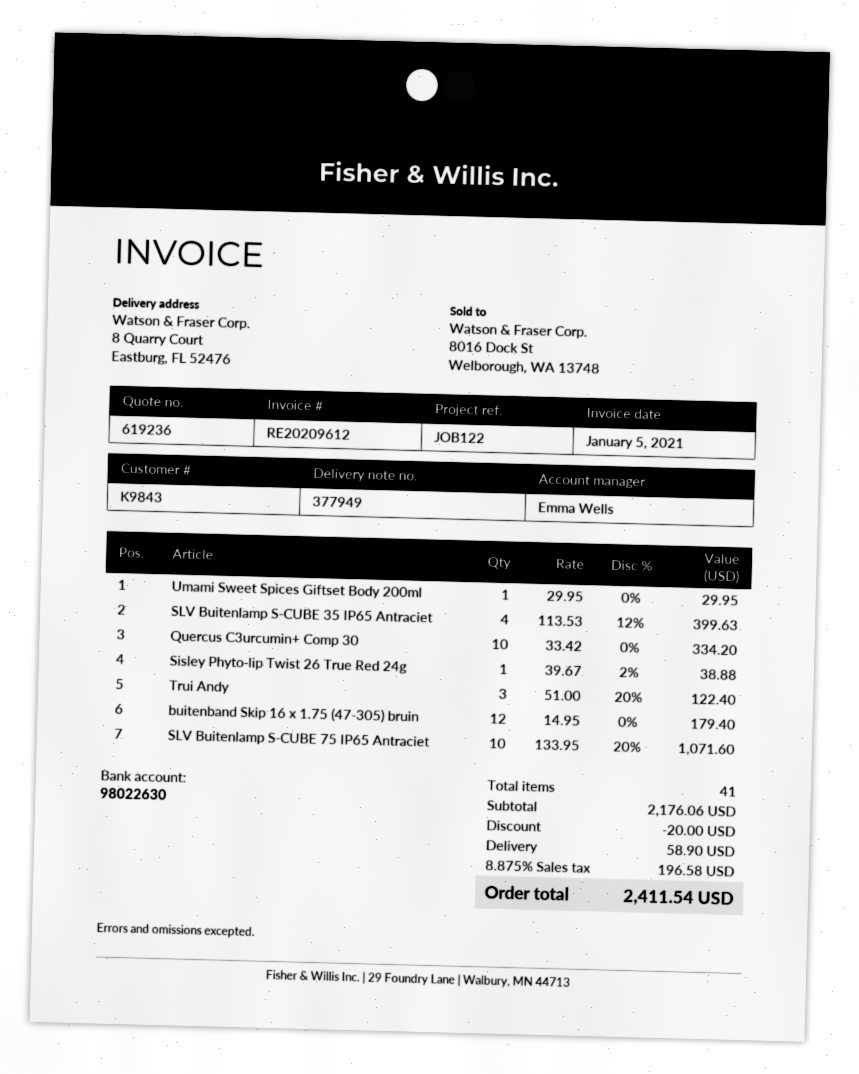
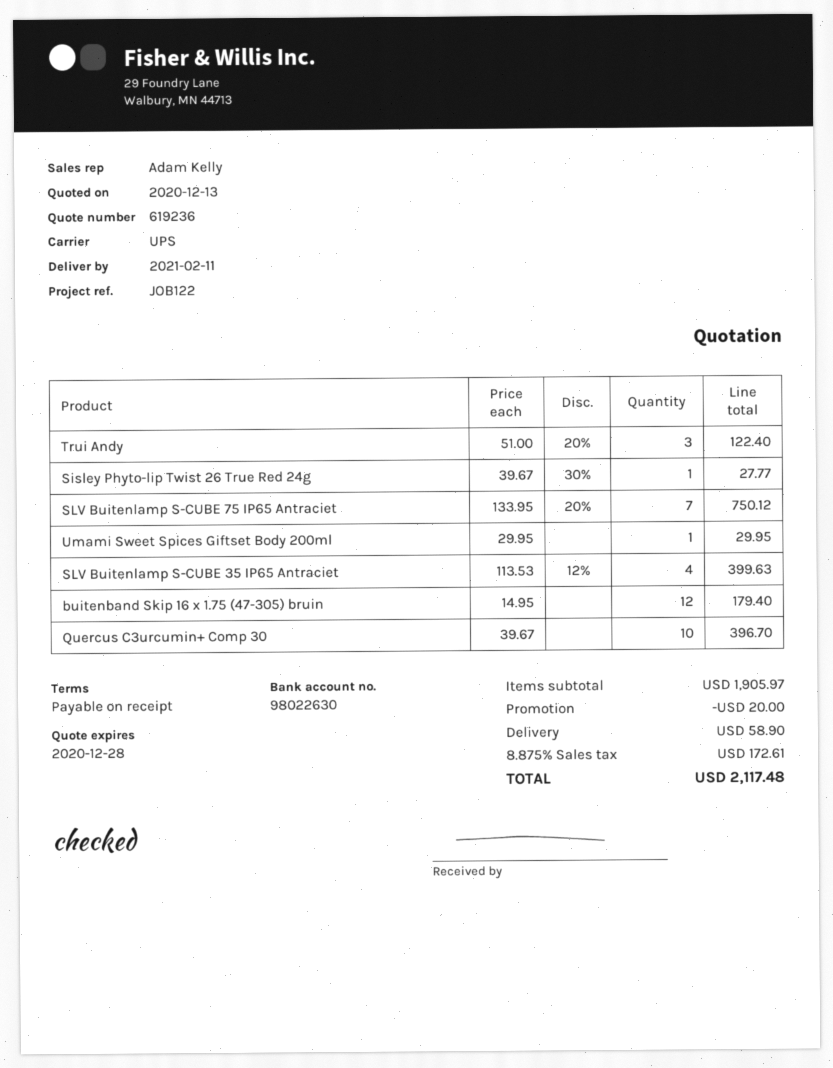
sales rep: Emma Wells -> Adam Kelly
Quercus C3urcumin+ Comp 30: 10 x 33.42 = 334.20 -> 10 x 39.67 = 396.70
Sisley Phyto-lip Twist 26 True Red 24g: 1 x 39.67 - 2% = 38.88 -> 1 x 39.67 - 30% = 27.77
SLV Buitenlamp S-CUBE 75 IP65 Antraciet: 10 x 133.95 - 20% = 1071.60 -> 7 x 133.95 - 20% = 750.12
subtotal: 2176.06 -> 1905.97
tax: 8.875% = 196.58 -> 8.875% = 172.61
total: 2411.54 -> 2117.48

